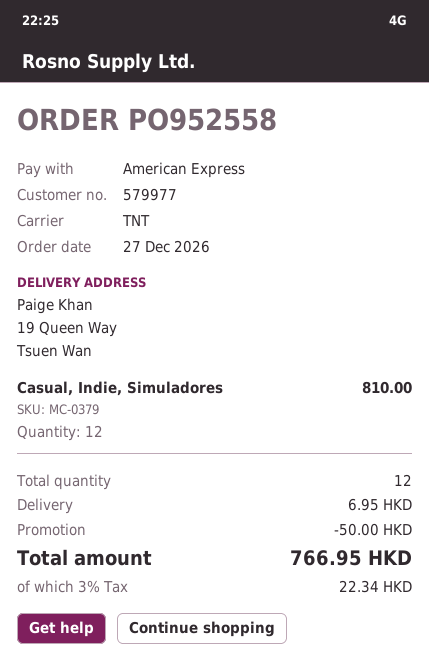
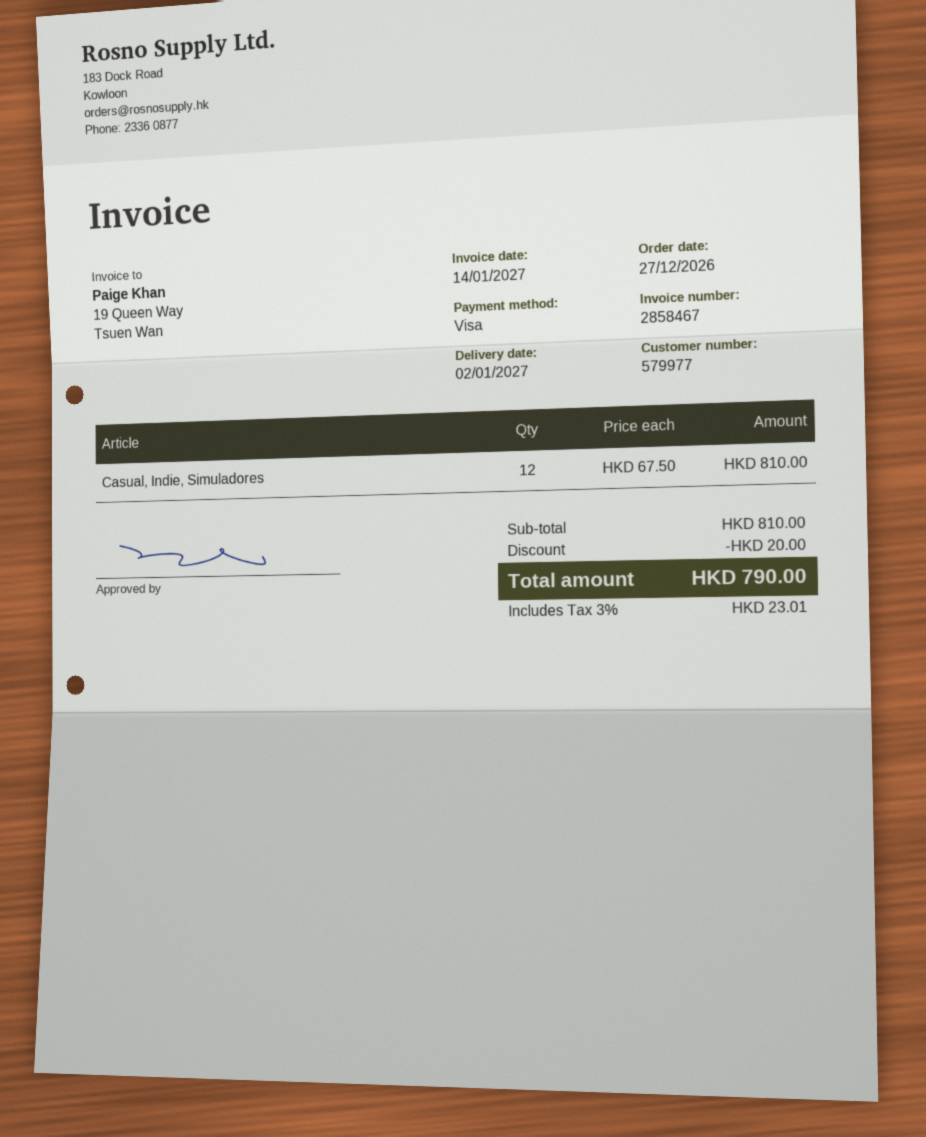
payment method: American Express -> Visa
discount: 50.00 -> 20.00
shipping: 6.95 -> none
tax: 3% = 22.34 -> 3% = 23.01
total: 766.95 -> 790.00

